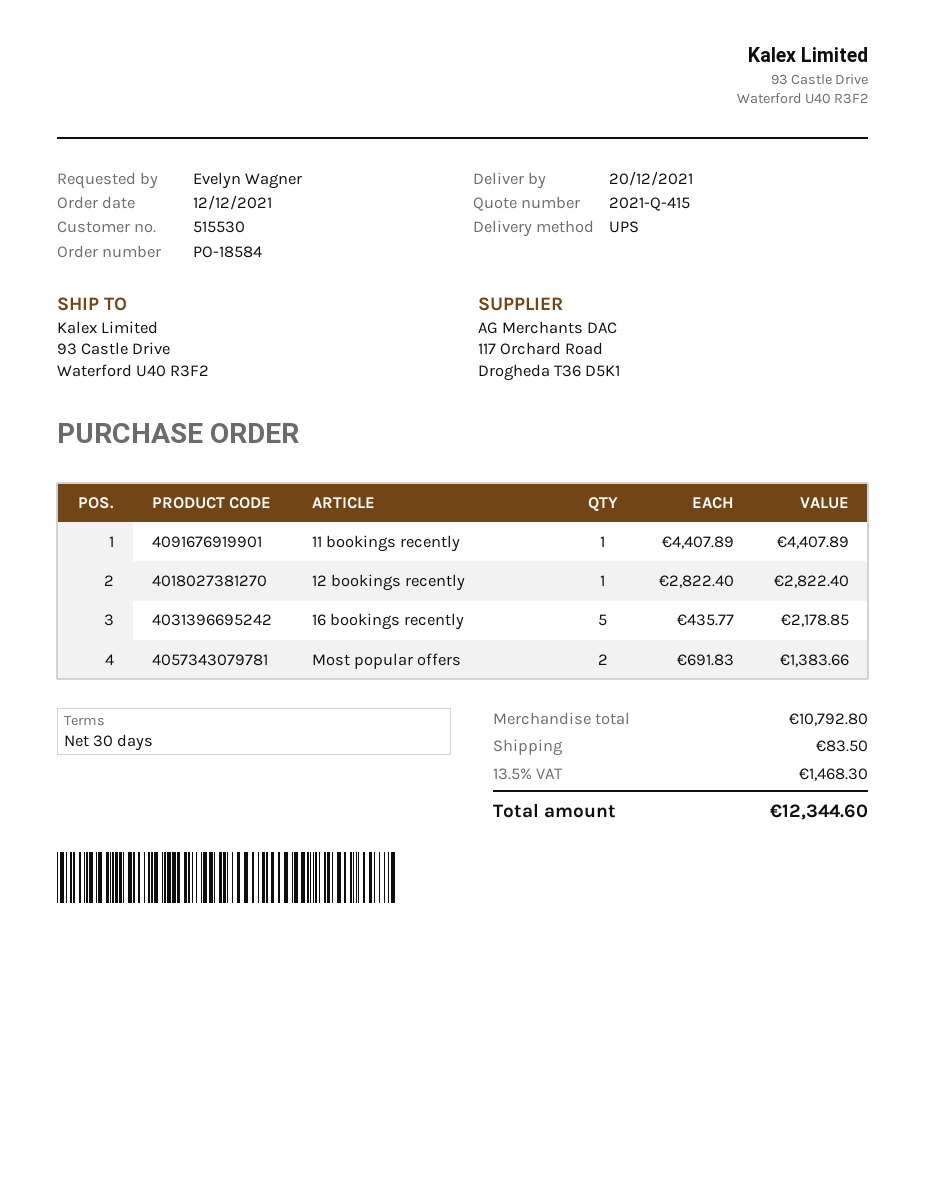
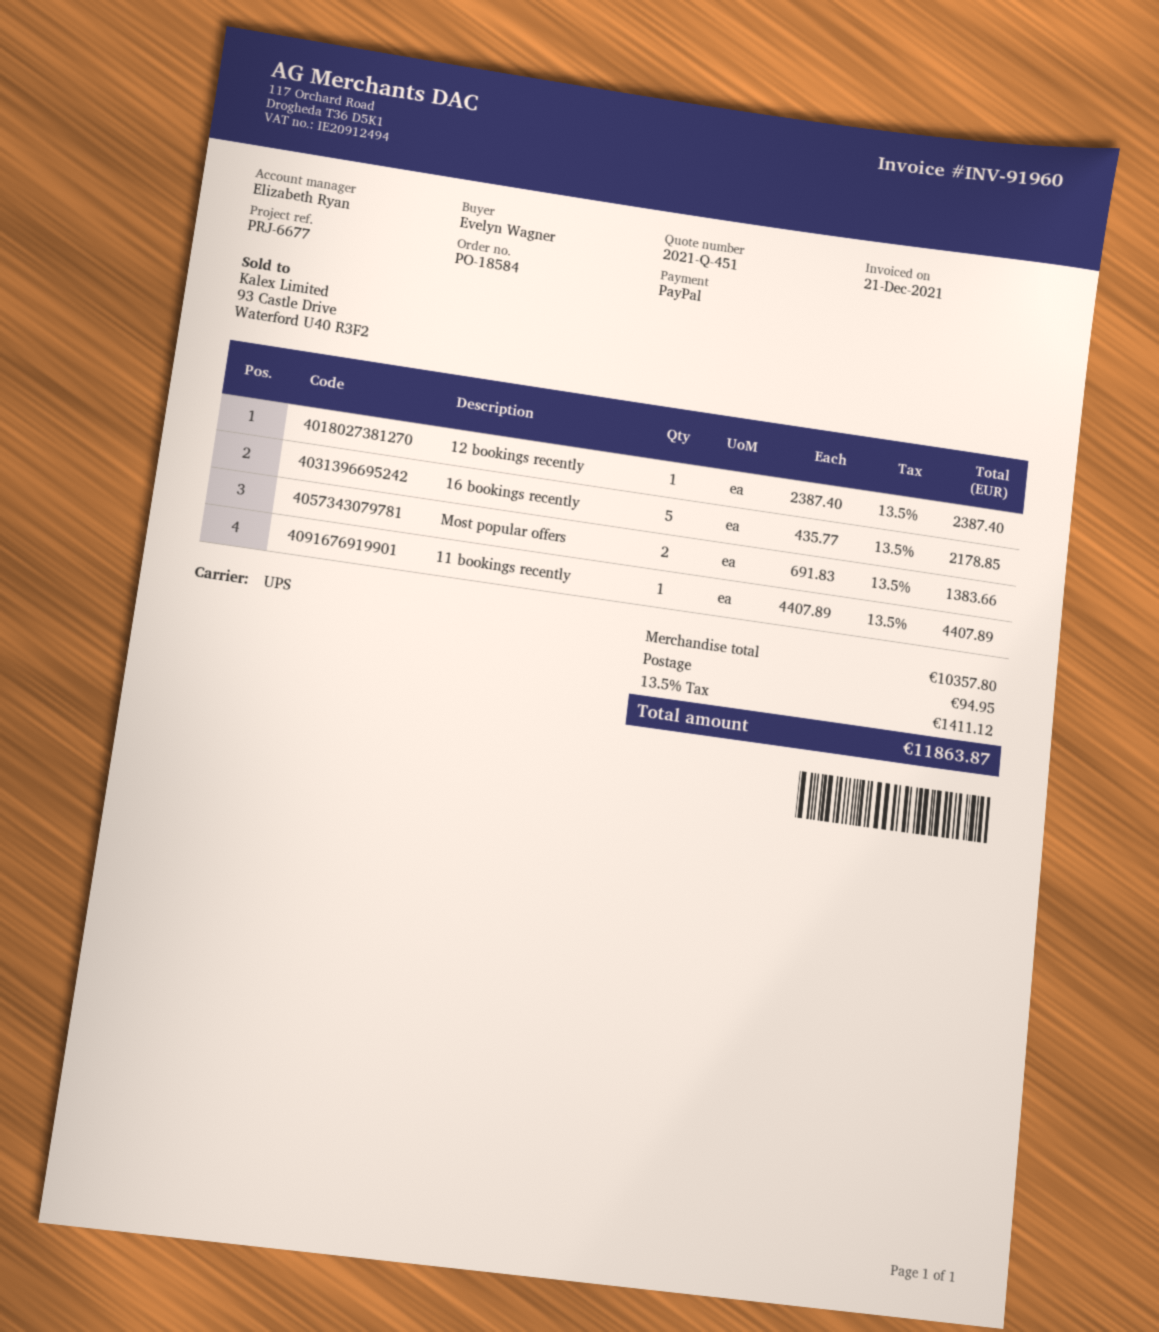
quote number: 2021-Q-415 -> 2021-Q-451
12 bookings recently: 1 x 2822.40 = 2822.40 -> 1 x 2387.40 = 2387.40
subtotal: 10792.80 -> 10357.80
shipping: 83.50 -> 94.95
tax: 13.5% = 1468.30 -> 13.5% = 1411.12
total: 12344.60 -> 11863.87

